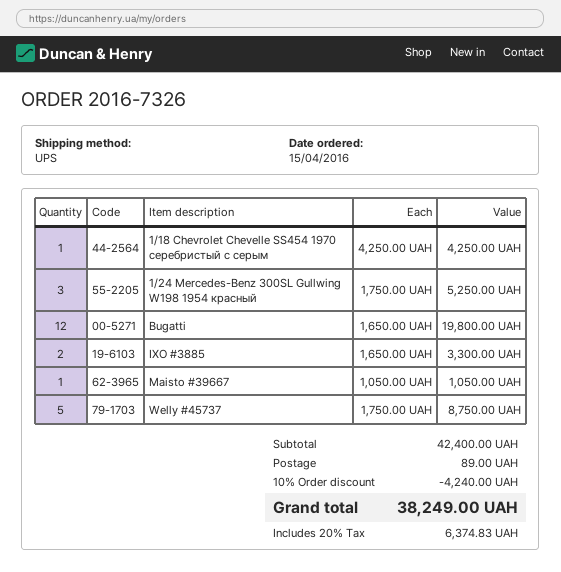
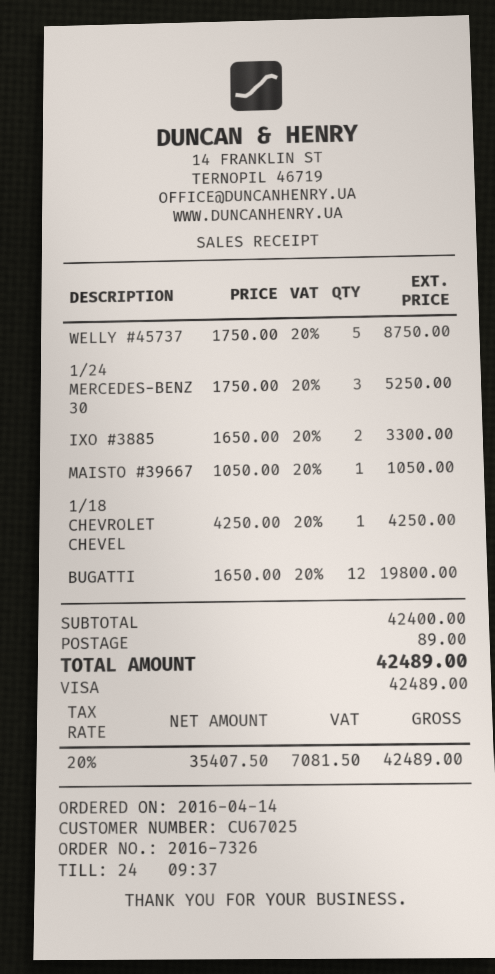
order date: 2016-04-15 -> 2016-04-14
discount: 10% = 4240.00 -> none
tax: 20% = 6374.83 -> 20% = 7081.50
total: 38249.00 -> 42489.00

